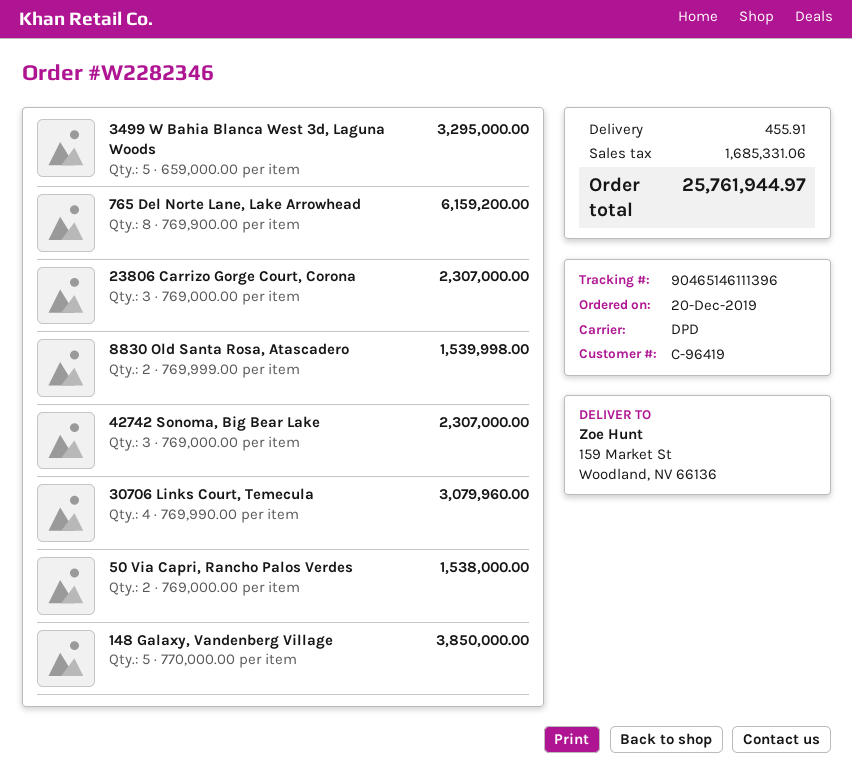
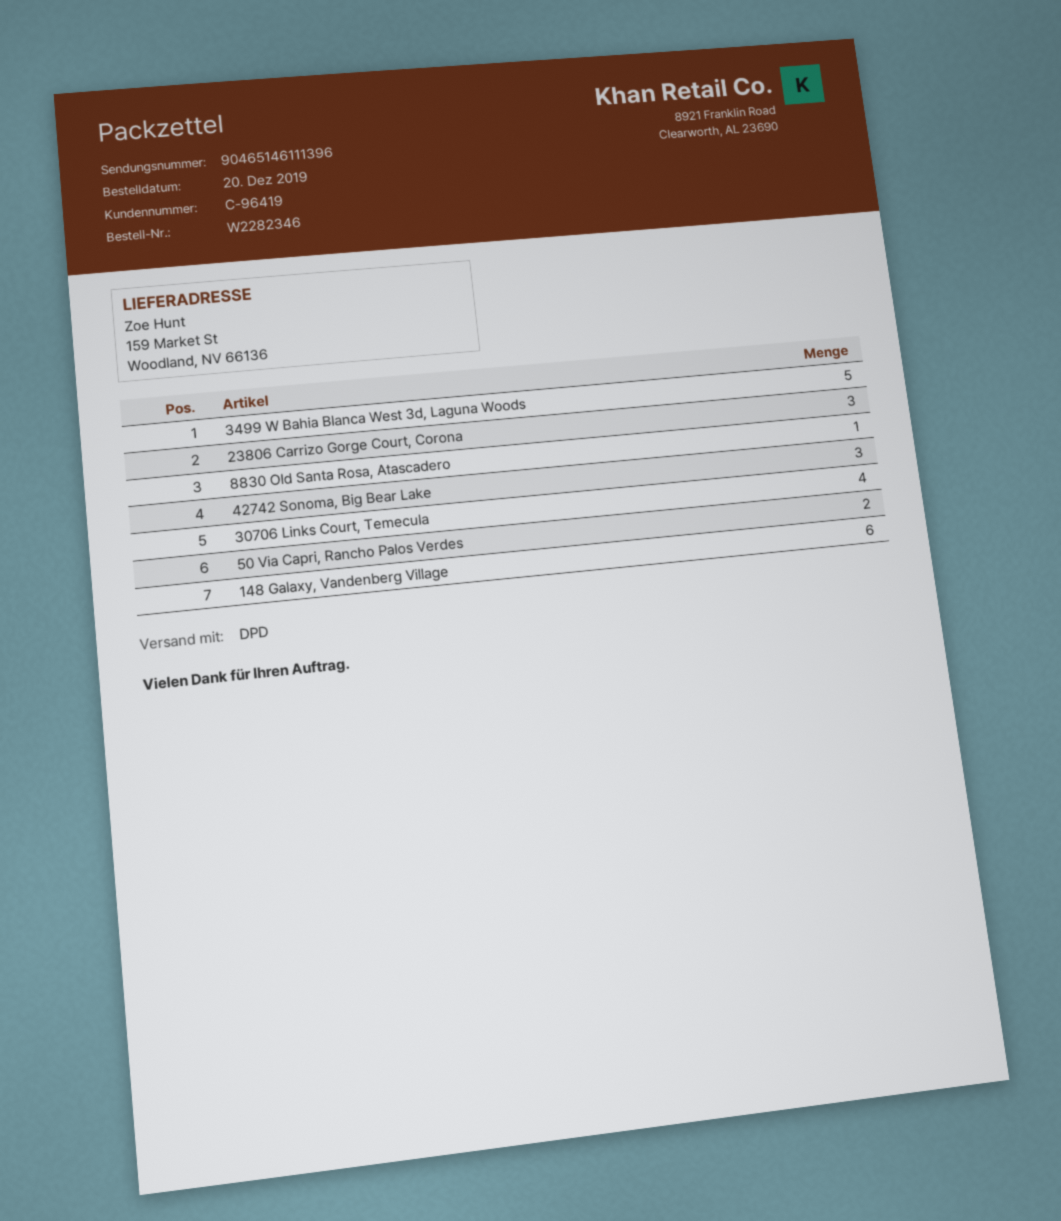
765 Del Norte Lane, Lake Arrowhead: 8 -> none
8830 Old Santa Rosa, Atascadero: 2 -> 1
148 Galaxy, Vandenberg Village: 5 -> 6

